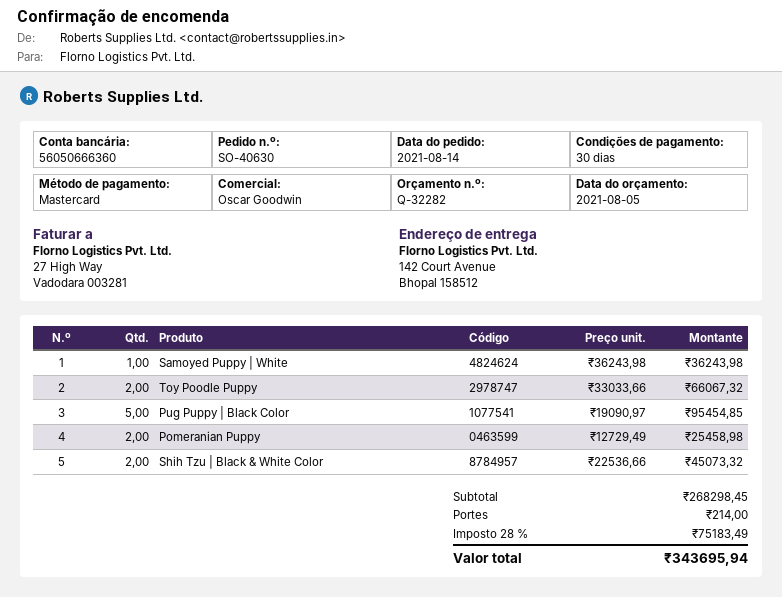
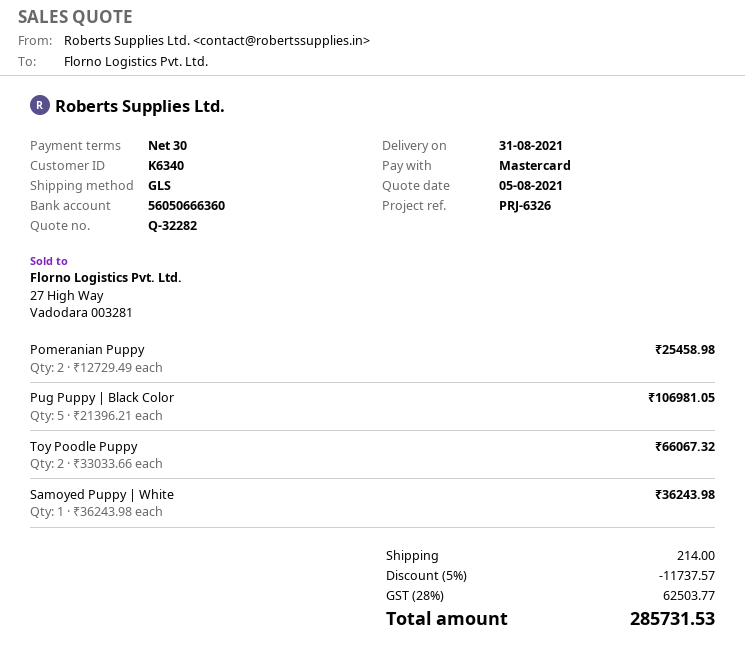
Pug Puppy | Black Color: 5 x 19090.97 = 95454.85 -> 5 x 21396.21 = 106981.05
Shih Tzu | Black & White Color: 2 x 22536.66 = 45073.32 -> none
discount: none -> 5% = 11737.57
tax: 28% = 75183.49 -> 28% = 62503.77
total: 343695.94 -> 285731.53

